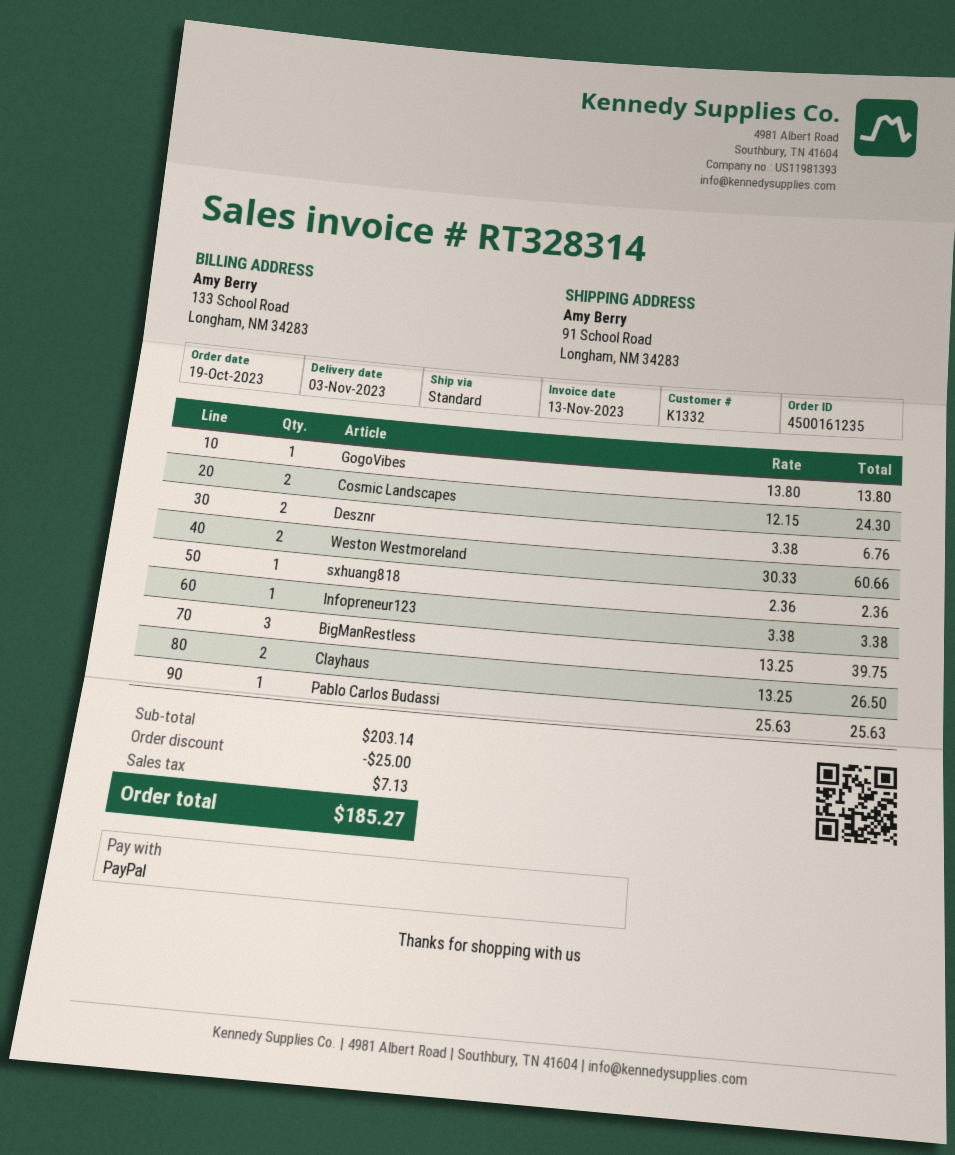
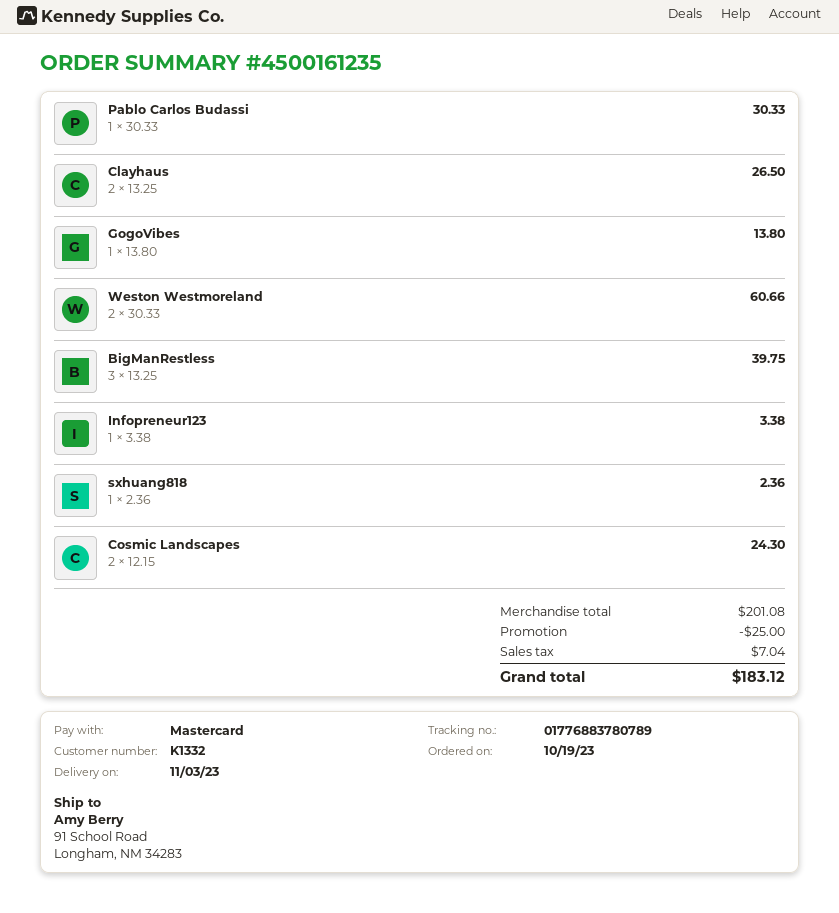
payment method: PayPal -> Mastercard
Desznr: 2 x 3.38 = 6.76 -> none
Pablo Carlos Budassi: 1 x 25.63 = 25.63 -> 1 x 30.33 = 30.33
subtotal: 203.14 -> 201.08
tax: 7.13 -> 7.04
total: 185.27 -> 183.12

